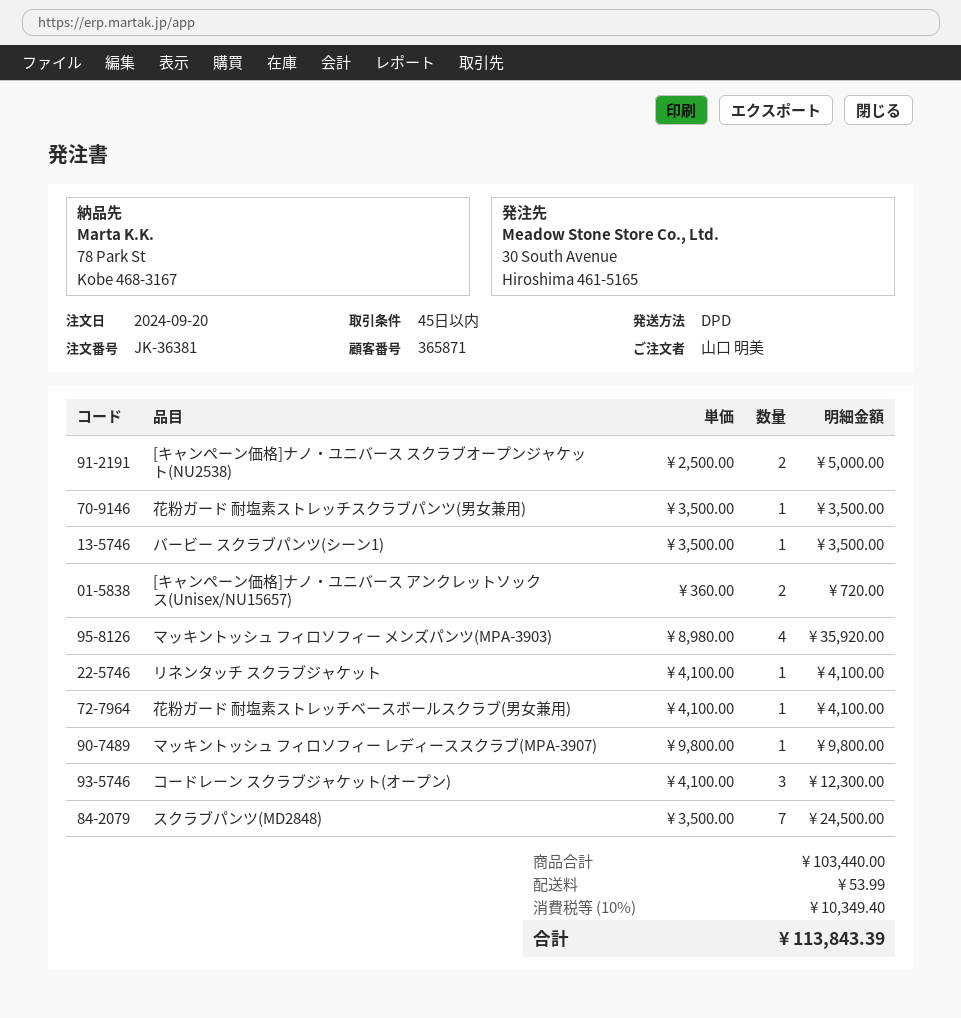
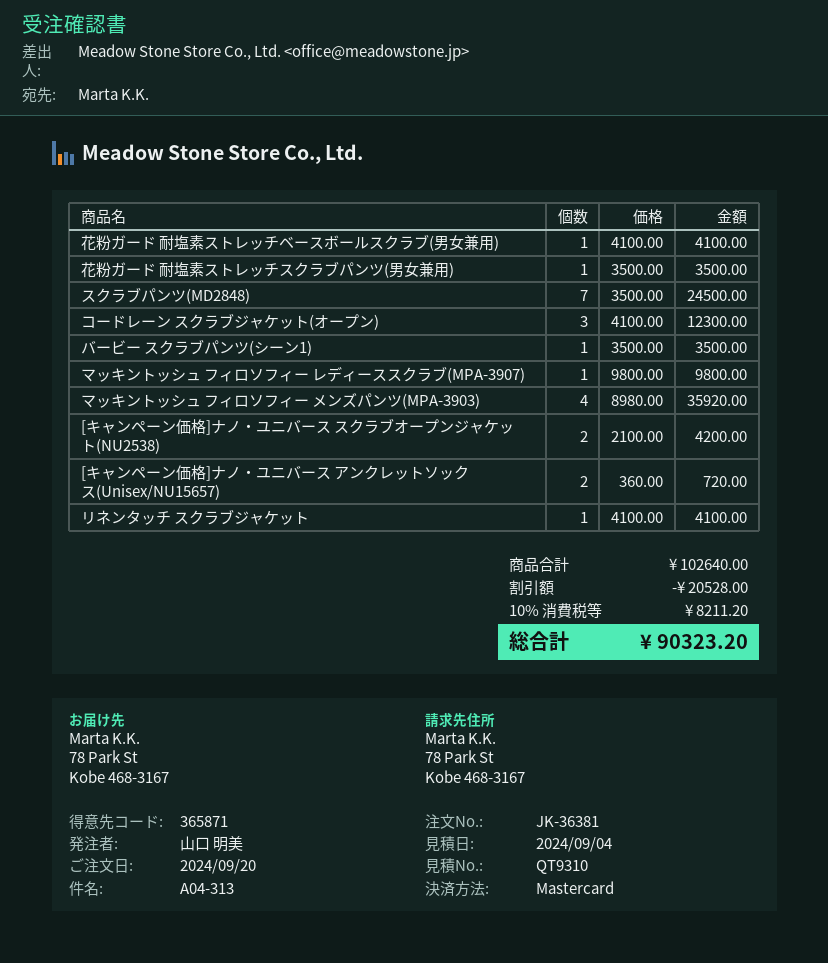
[キャンペーン価格]ナノ・ユニバース スクラブオープンジャケット(NU2538): 2 x 2500.00 = 5000.00 -> 2 x 2100.00 = 4200.00
subtotal: 103440.00 -> 102640.00
discount: none -> 20528.00
shipping: 53.99 -> none
tax: 10% = 10349.40 -> 10% = 8211.20
total: 113843.39 -> 90323.20

